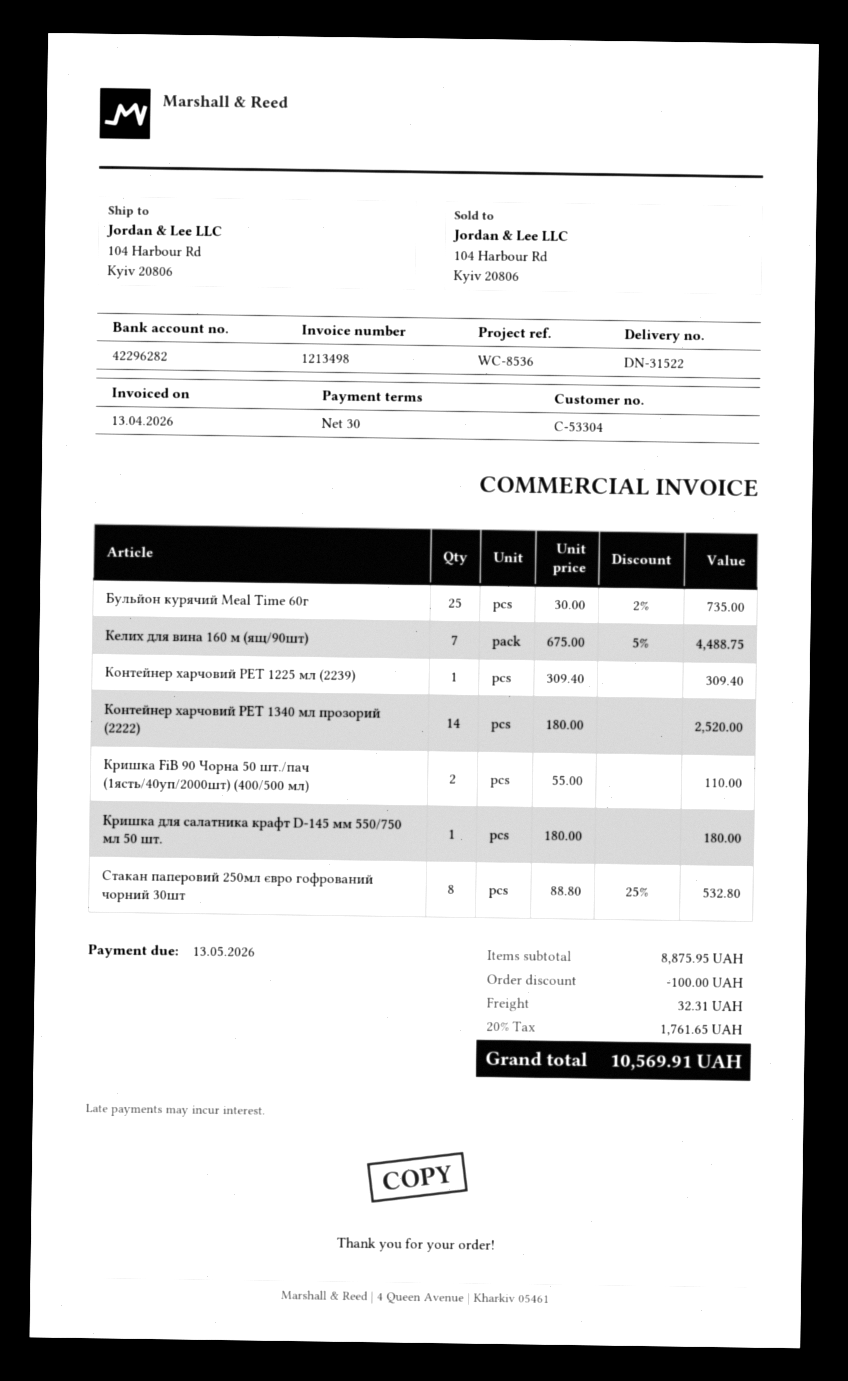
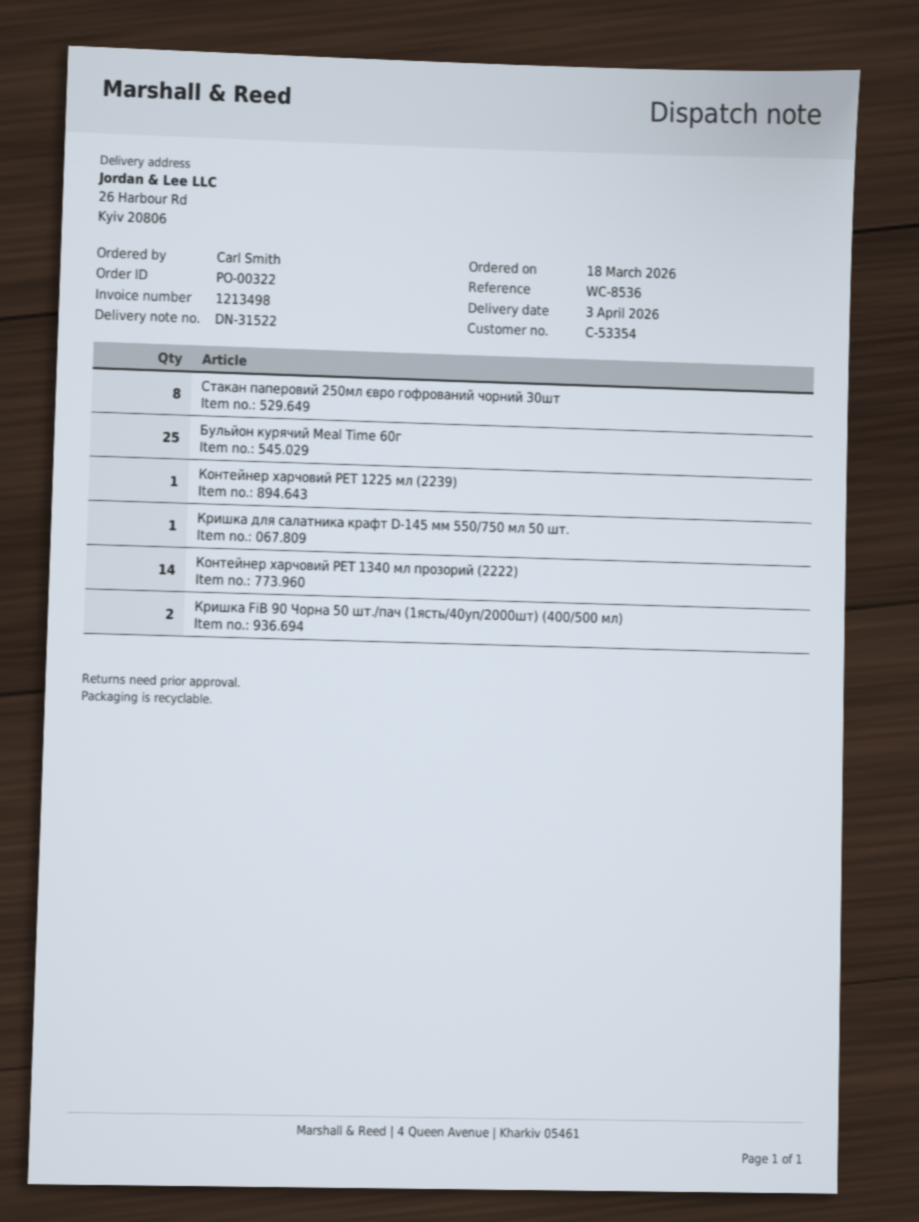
customer number: C-53304 -> C-53354
ship to: 104 Harbour Rd, Kyiv 20806 -> 26 Harbour Rd, Kyiv 20806
Келих для вина 160 м (ящ/90шт): 7 -> none

